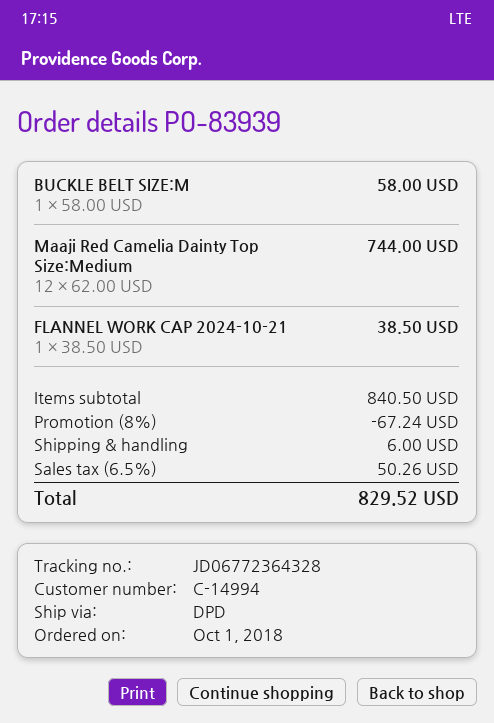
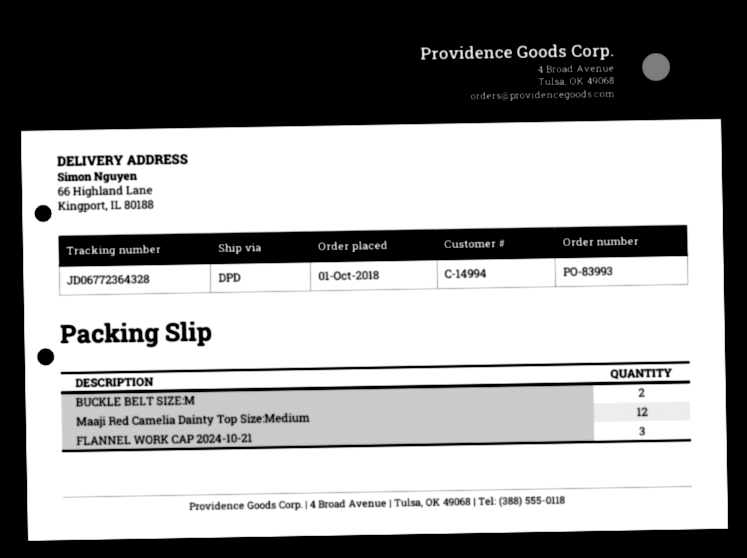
order number: PO-83939 -> PO-83993
BUCKLE BELT SIZE:M: 1 -> 2
FLANNEL WORK CAP 2024-10-21: 1 -> 3

